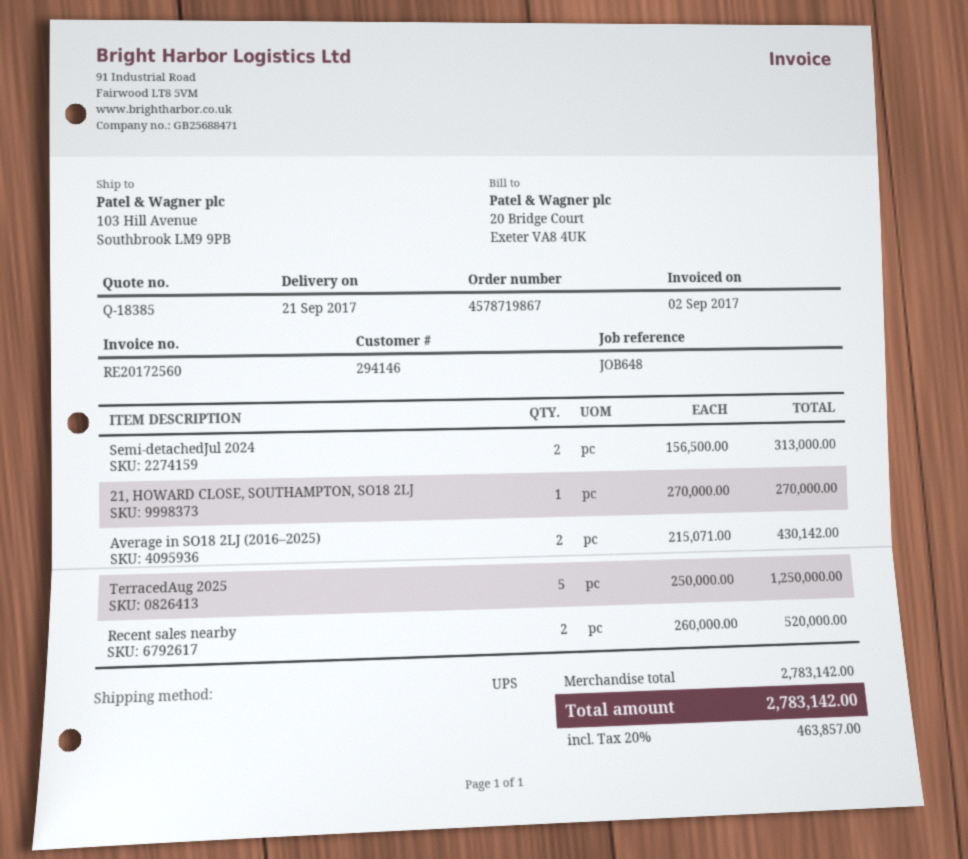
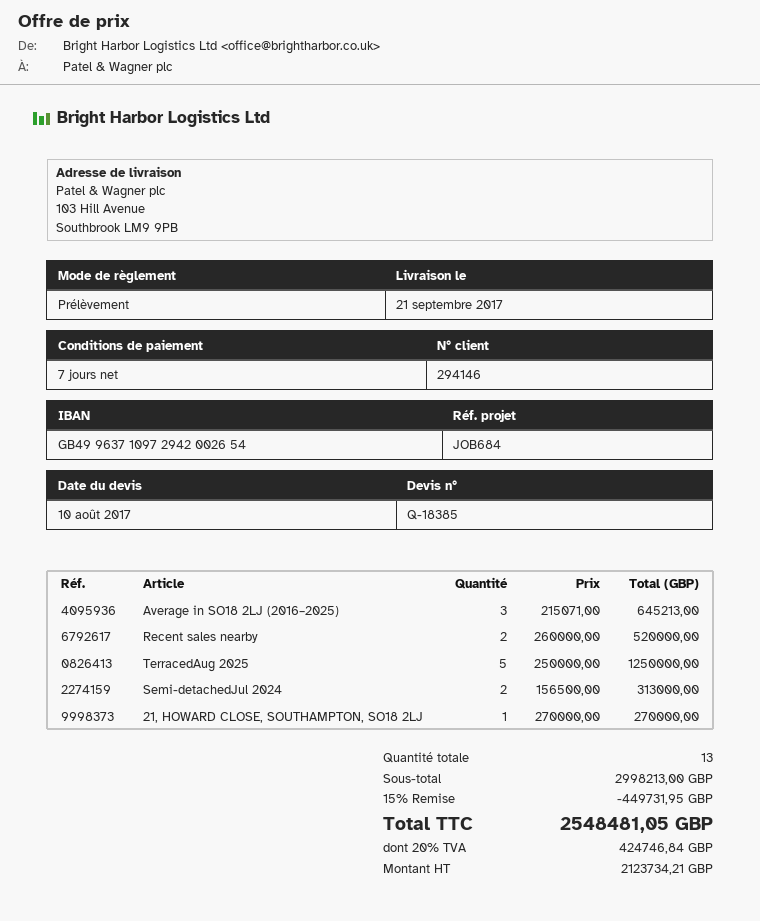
reference: JOB648 -> JOB684
Average in SO18 2LJ (2016–2025): 2 x 215071.00 = 430142.00 -> 3 x 215071.00 = 645213.00
subtotal: 2783142.00 -> 2998213.00
discount: none -> 15% = 449731.95
tax: 20% = 463857.00 -> 20% = 424746.84
total: 2783142.00 -> 2548481.05

